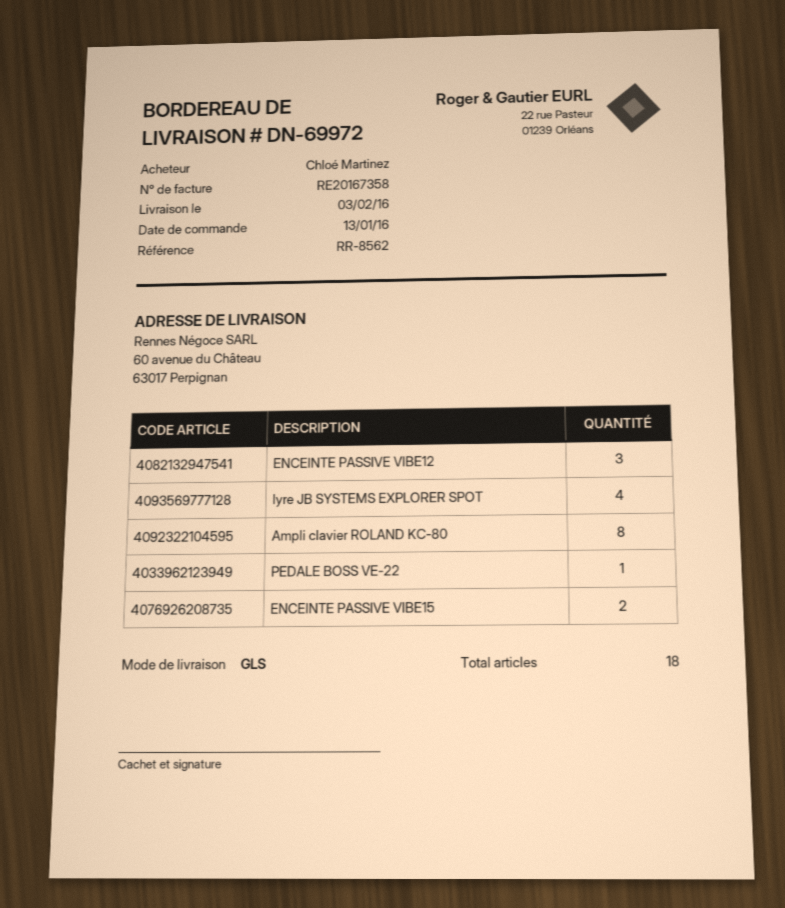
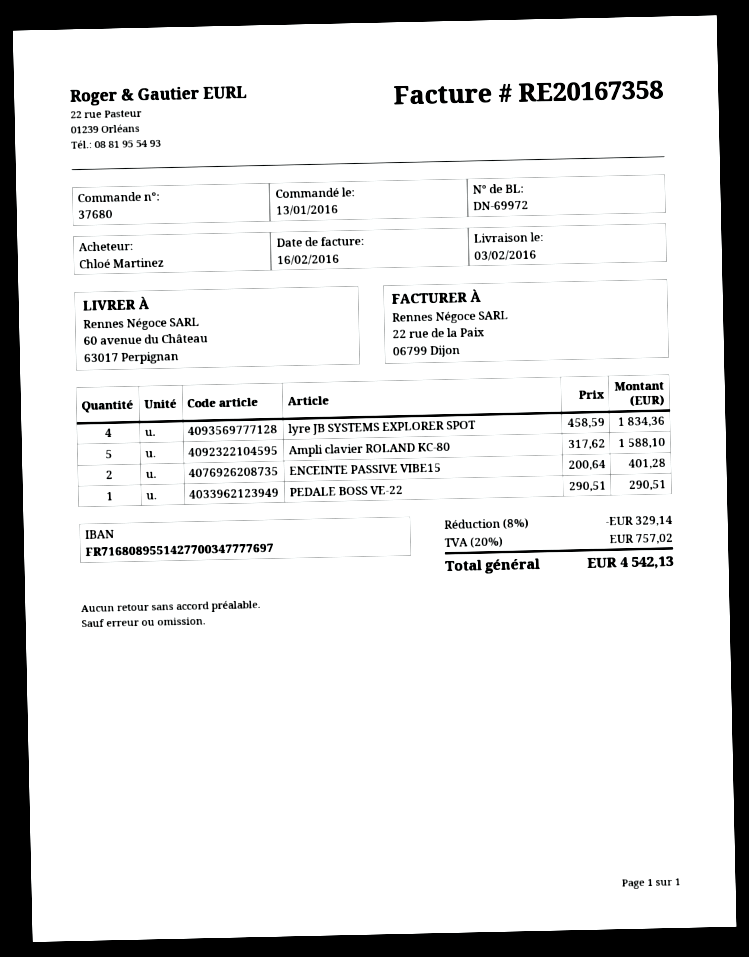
ENCEINTE PASSIVE VIBE12: 3 -> none
Ampli clavier ROLAND KC-80: 8 -> 5

